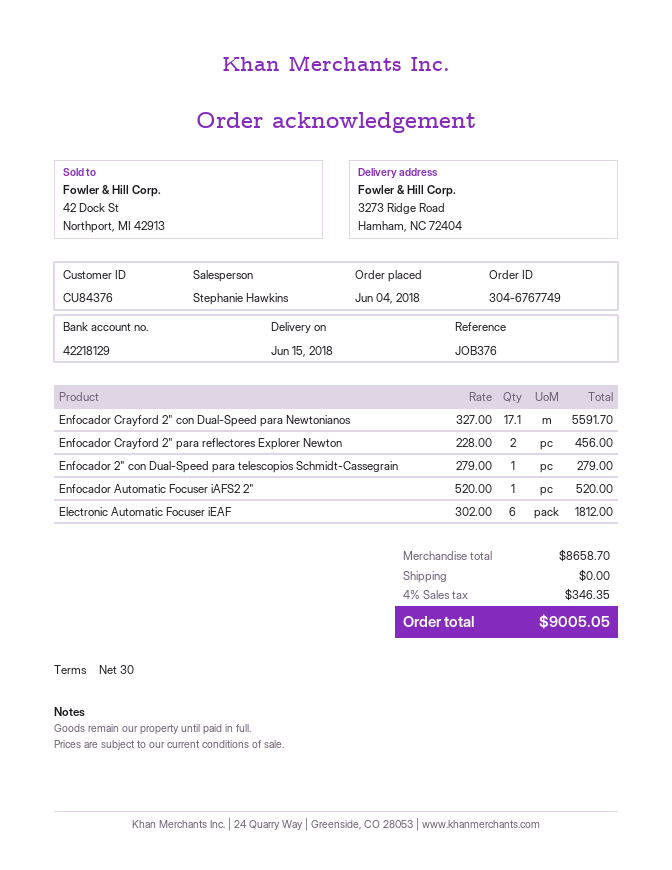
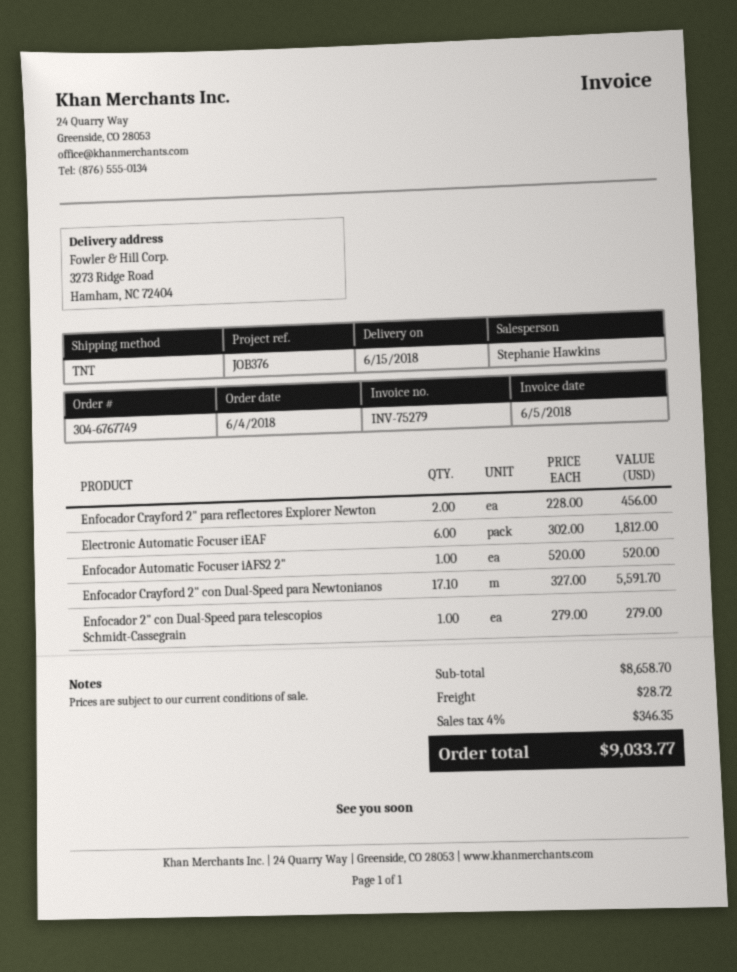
shipping: 0.00 -> 28.72
total: 9005.05 -> 9033.77

